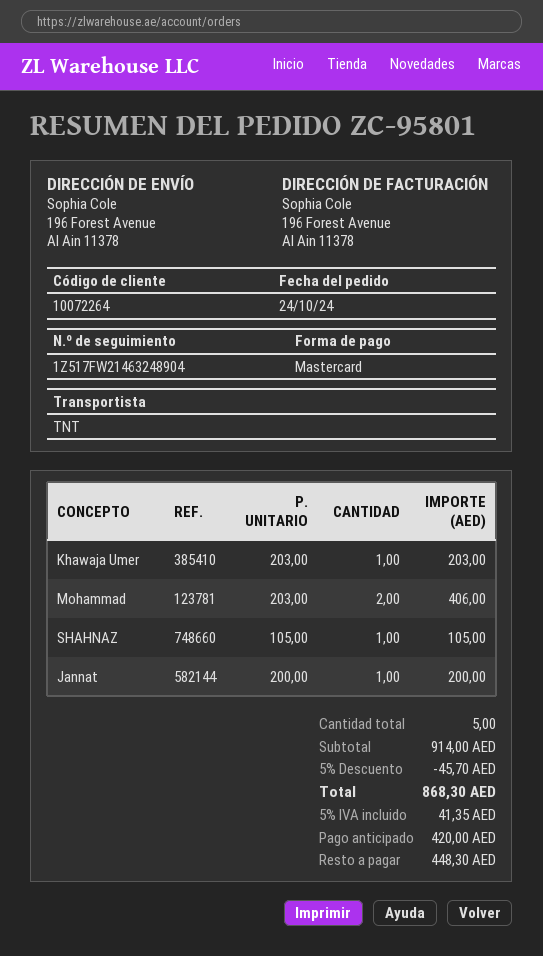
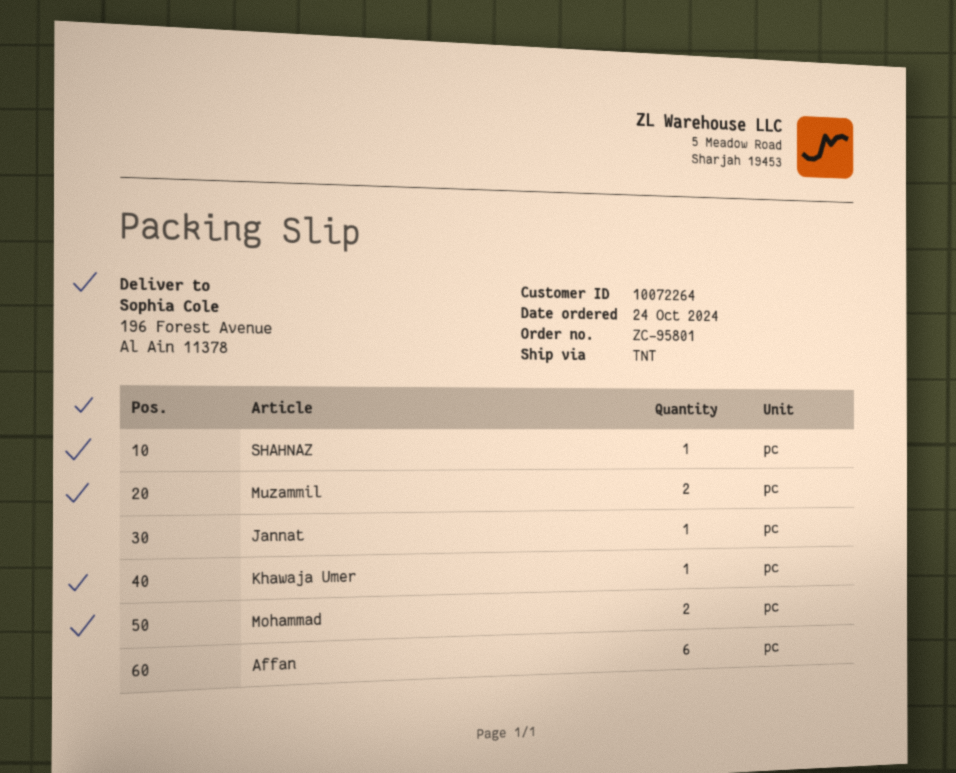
Muzammil: none -> 2
Affan: none -> 6

